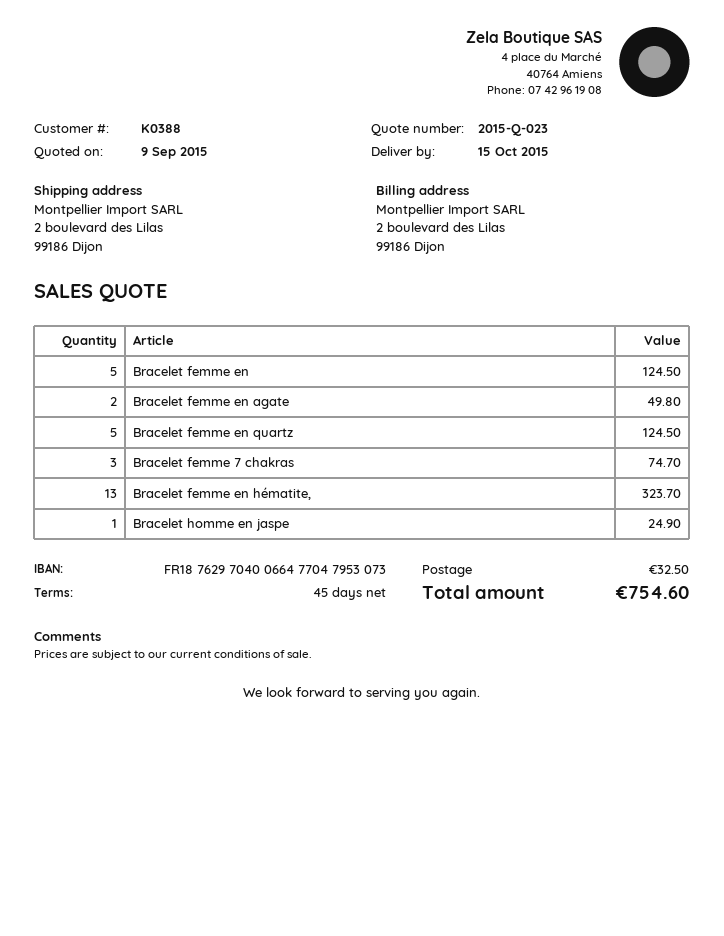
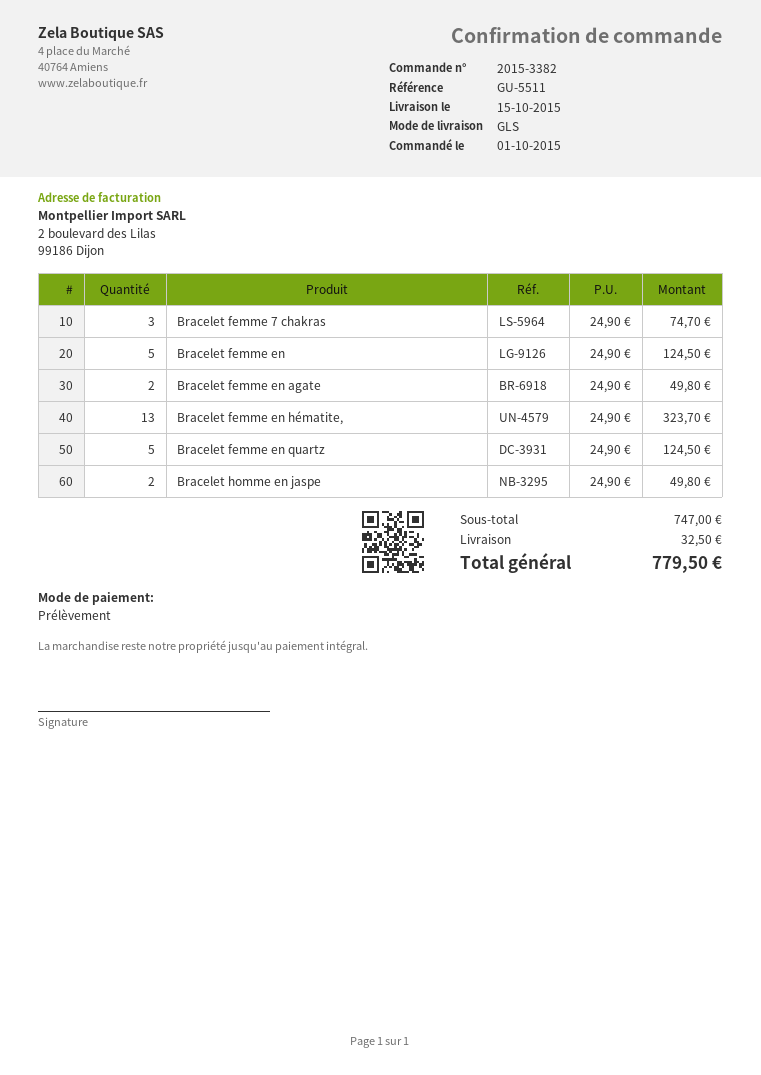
Bracelet homme en jaspe: 1 for 24.90 -> 2 for 49.80
total: 754.60 -> 779.50

